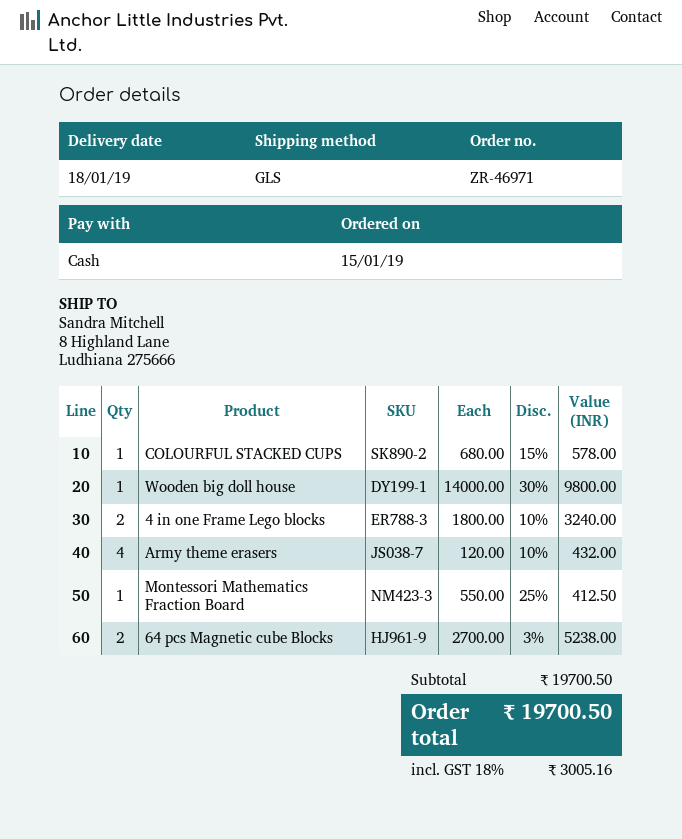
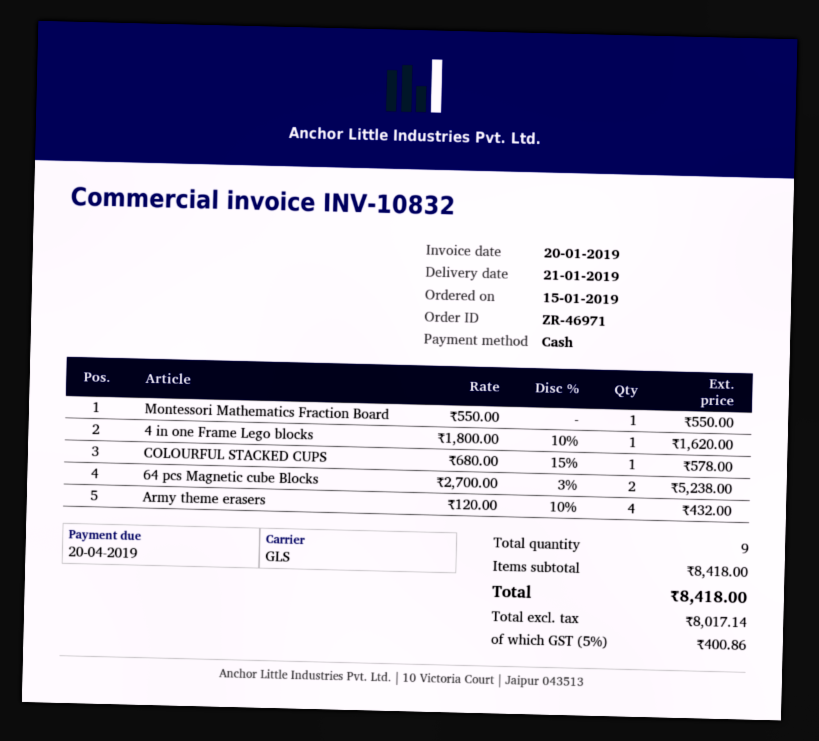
delivery date: 2019-01-18 -> 2019-01-21
Wooden big doll house: 1 x 14000.00 - 30% = 9800.00 -> none
4 in one Frame Lego blocks: 2 x 1800.00 - 10% = 3240.00 -> 1 x 1800.00 - 10% = 1620.00
Montessori Mathematics Fraction Board: 1 x 550.00 - 25% = 412.50 -> 1 x 550.00 = 550.00
subtotal: 19700.50 -> 8418.00
tax: 18% = 3005.16 -> 5% = 400.86
total: 19700.50 -> 8418.00

